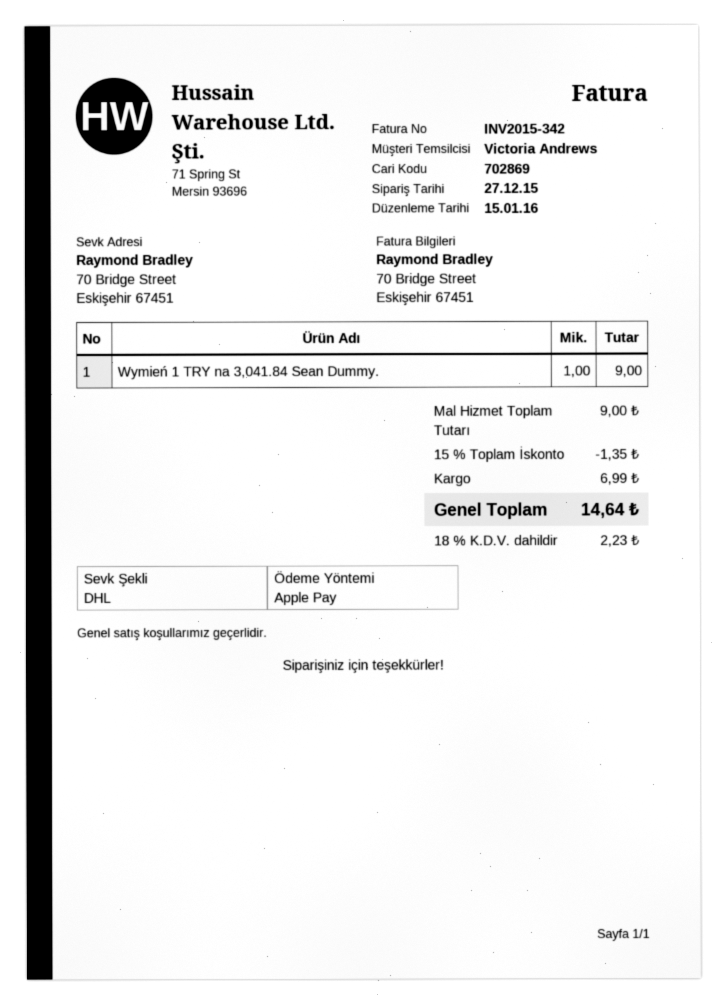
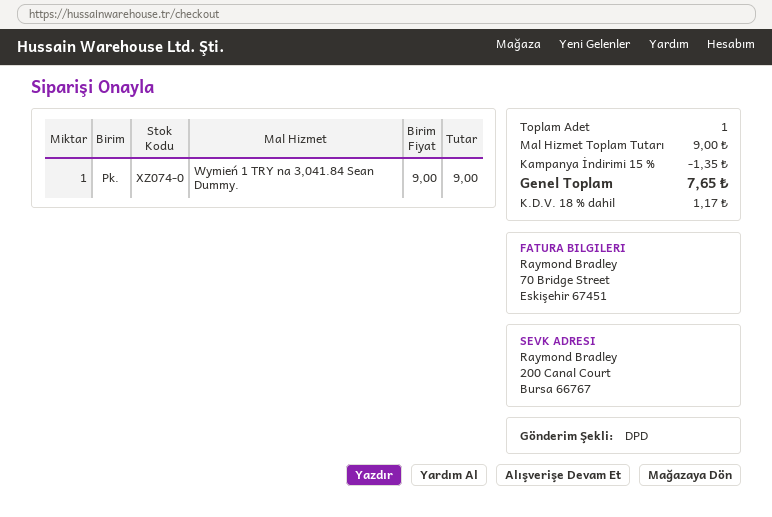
shipping method: DHL -> DPD
ship to: 70 Bridge Street, Eskişehir 67451 -> 200 Canal Court, Bursa 66767
shipping: 6.99 -> none
tax: 18% = 2.23 -> 18% = 1.17
total: 14.64 -> 7.65

